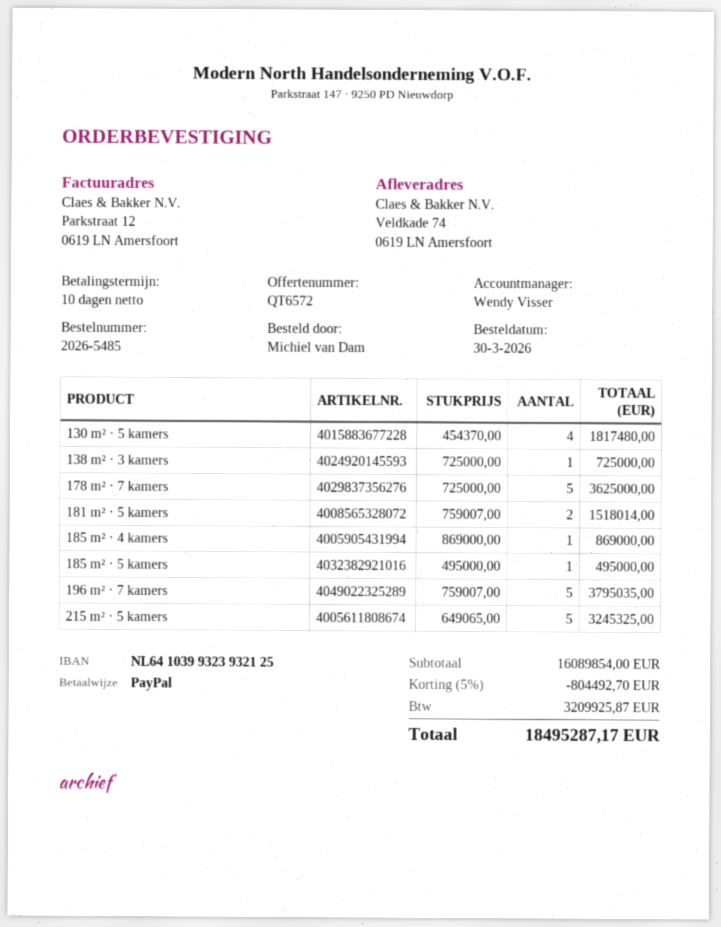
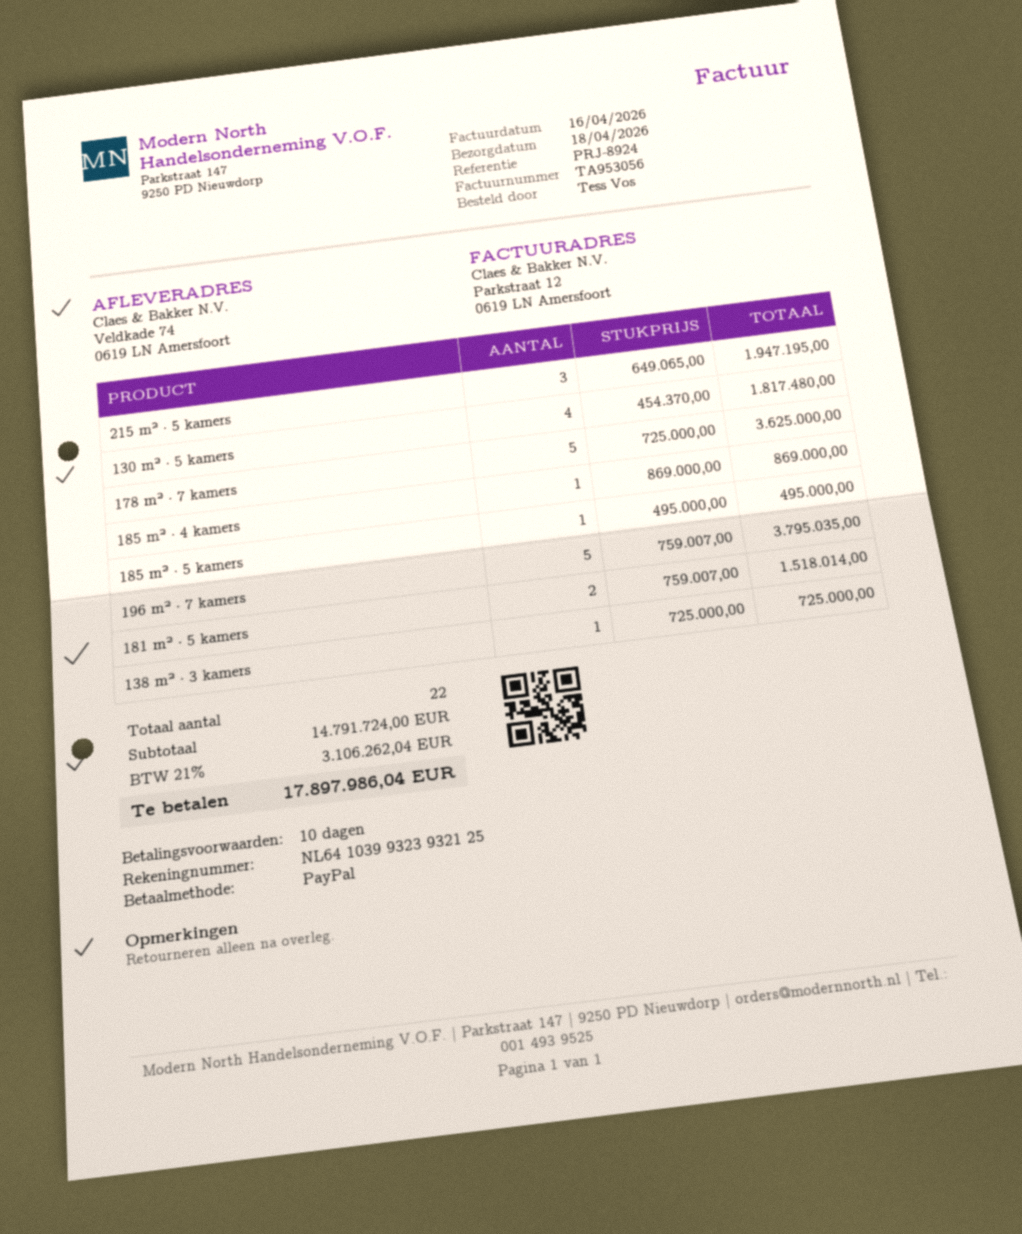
ordered by: Michiel van Dam -> Tess Vos
215 m² · 5 kamers: 5 x 649065.00 = 3245325.00 -> 3 x 649065.00 = 1947195.00
subtotal: 16089854.00 -> 14791724.00
discount: 5% = 804492.70 -> none
tax: 3209925.87 -> 3106262.04
total: 18495287.17 -> 17897986.04

